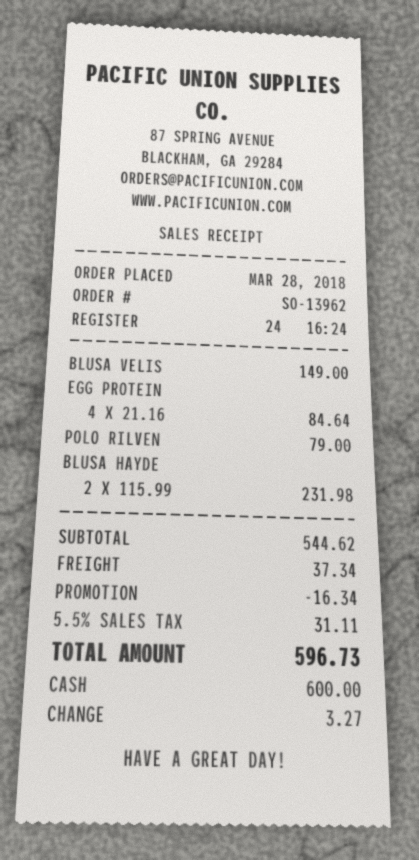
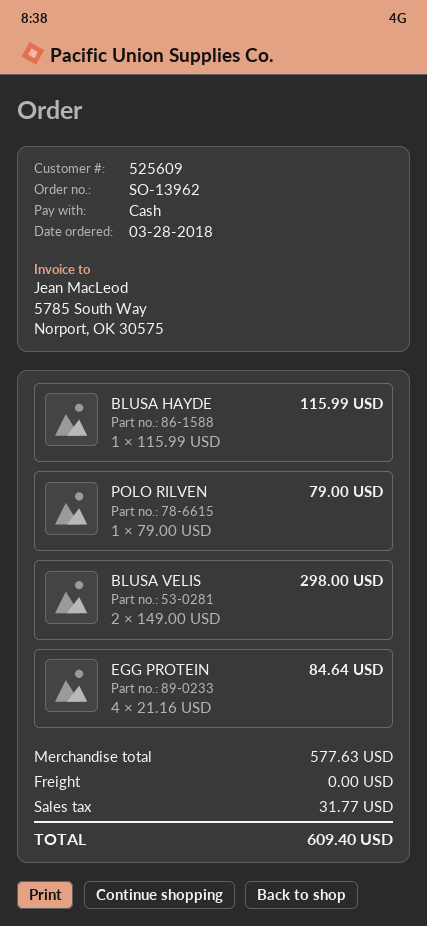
BLUSA VELIS: 1 x 149.00 = 149.00 -> 2 x 149.00 = 298.00
BLUSA HAYDE: 2 x 115.99 = 231.98 -> 1 x 115.99 = 115.99
subtotal: 544.62 -> 577.63
discount: 16.34 -> none
shipping: 37.34 -> 0.00
tax: 31.11 -> 31.77
total: 596.73 -> 609.40

